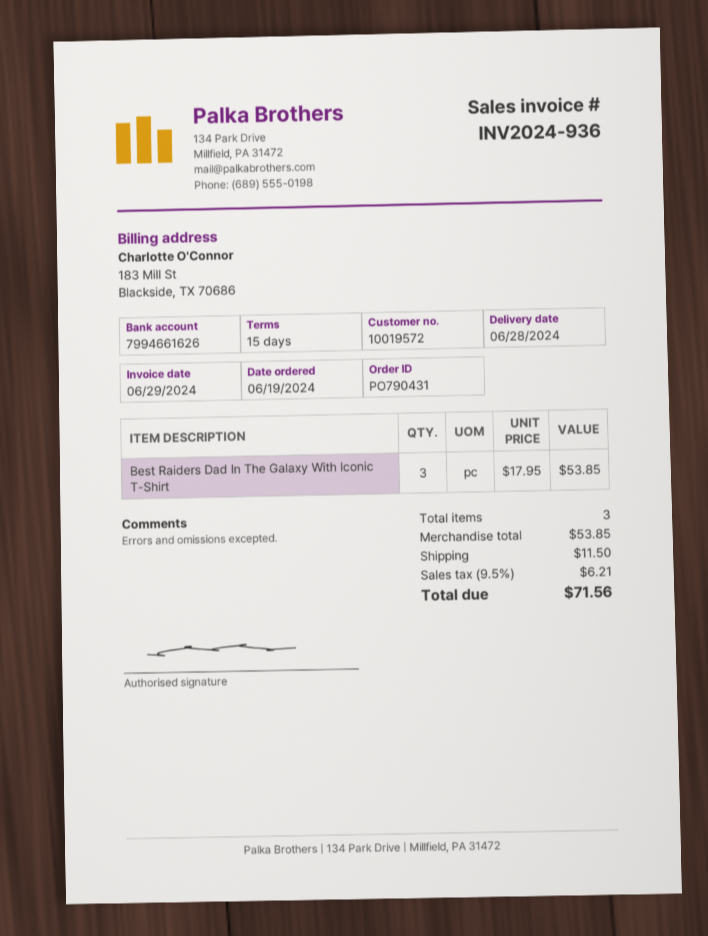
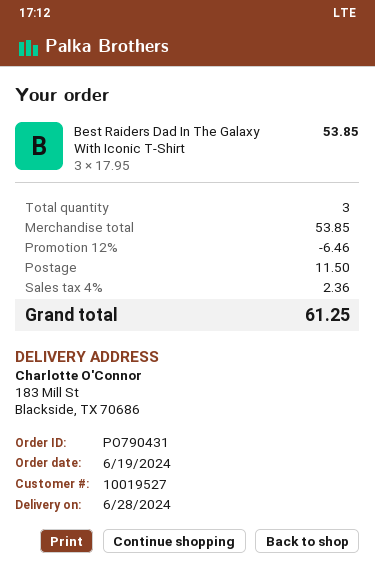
customer number: 10019572 -> 10019527
discount: none -> 12% = 6.46
tax: 9.5% = 6.21 -> 4% = 2.36
total: 71.56 -> 61.25

